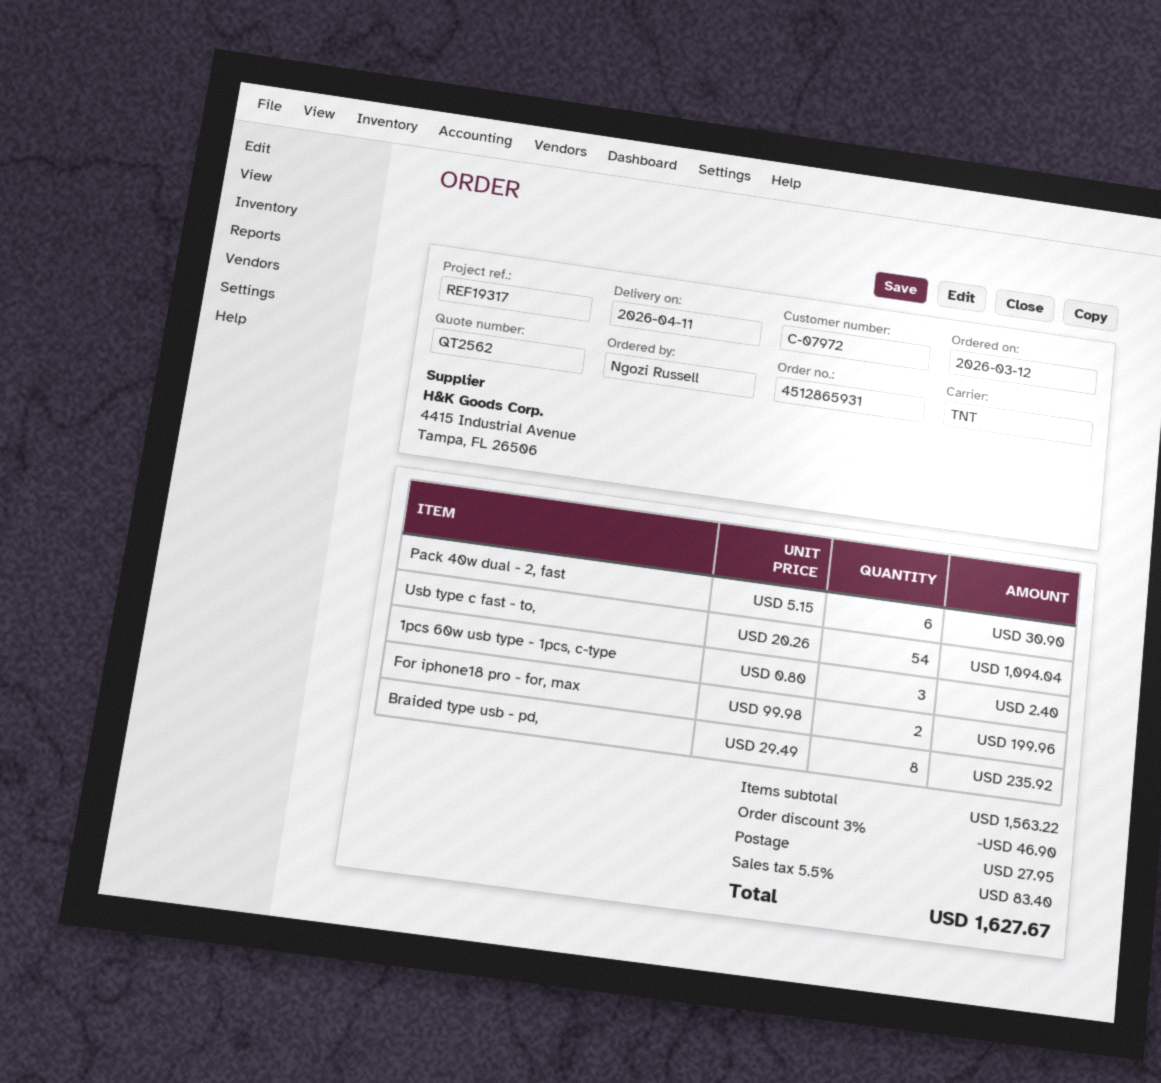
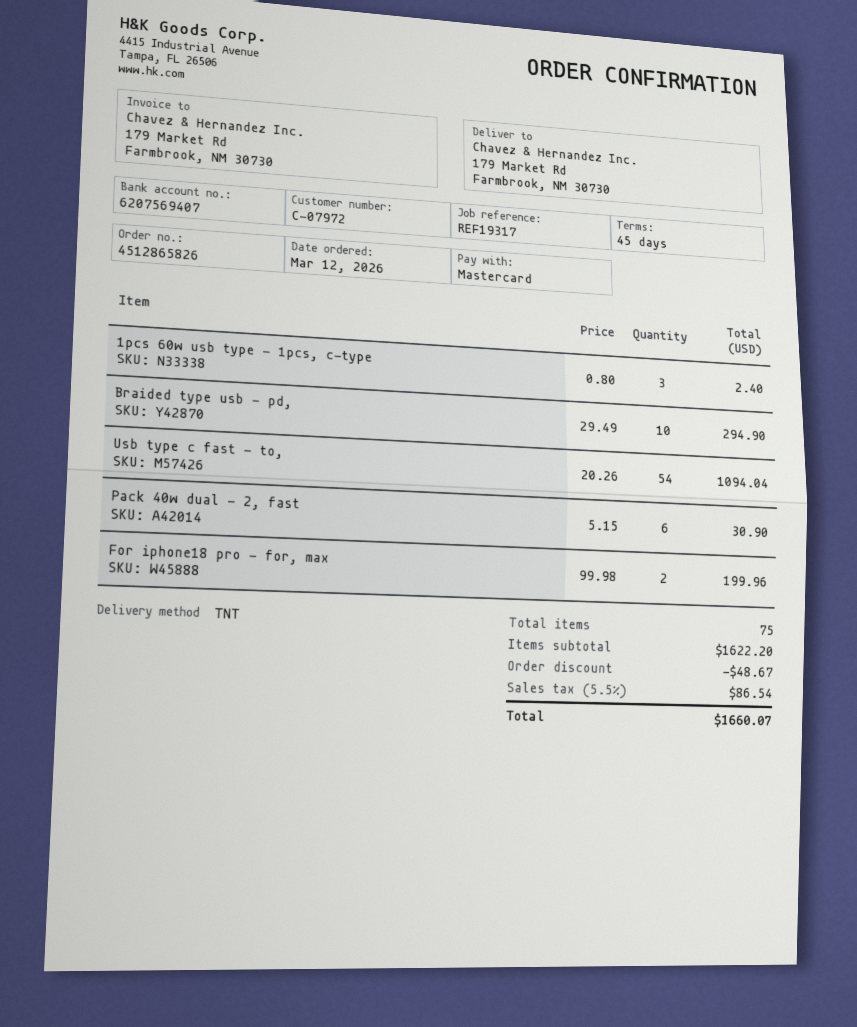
order number: 4512865931 -> 4512865826
Braided type usb - pd,: 8 x 29.49 = 235.92 -> 10 x 29.49 = 294.90
subtotal: 1563.22 -> 1622.20
discount: 46.90 -> 48.67
shipping: 27.95 -> none
tax: 5.5% = 83.40 -> 5.5% = 86.54
total: 1627.67 -> 1660.07

